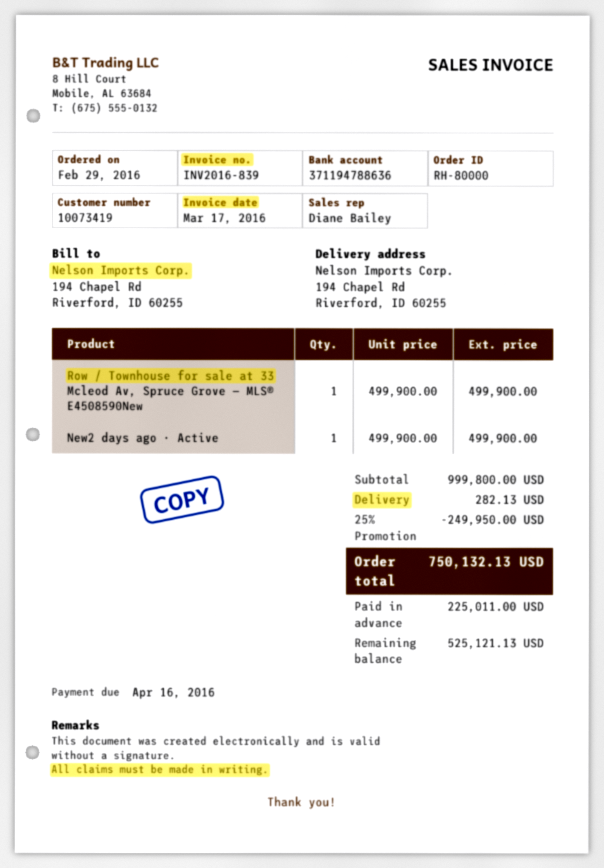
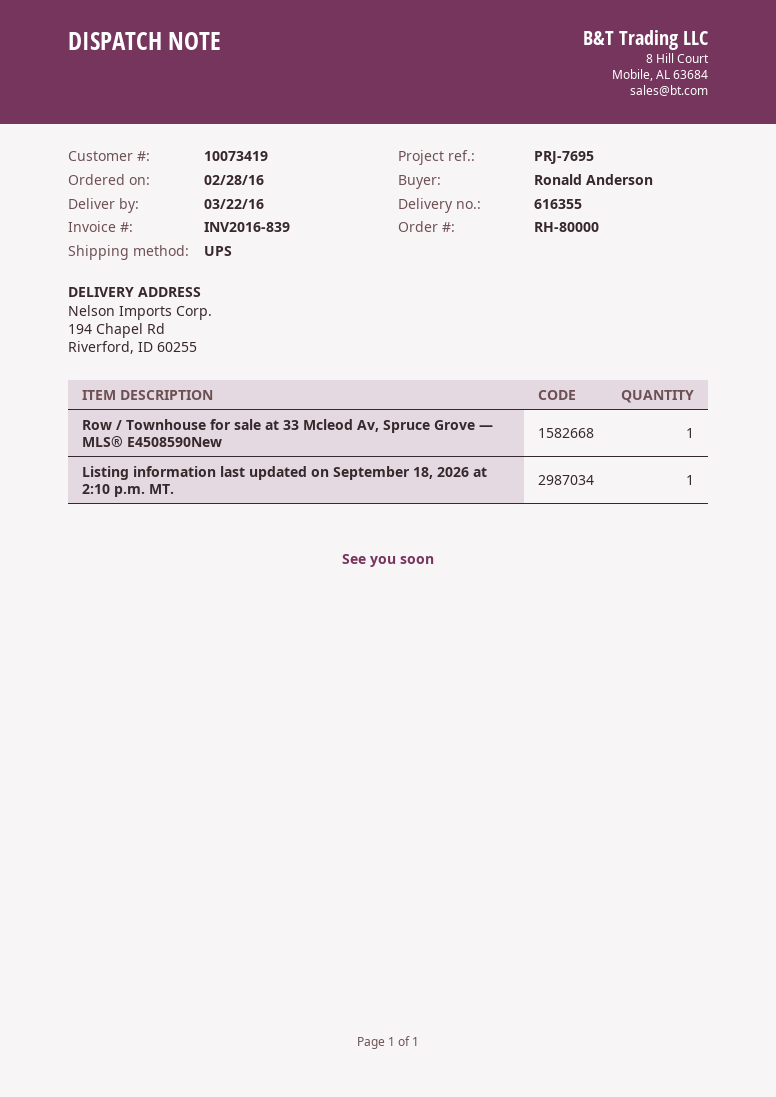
order date: 2016-02-29 -> 2016-02-28
New2 days ago · Active: 1 -> none
Listing information last updated on September 18, 2026 at 2:10 p.m. MT.: none -> 1

